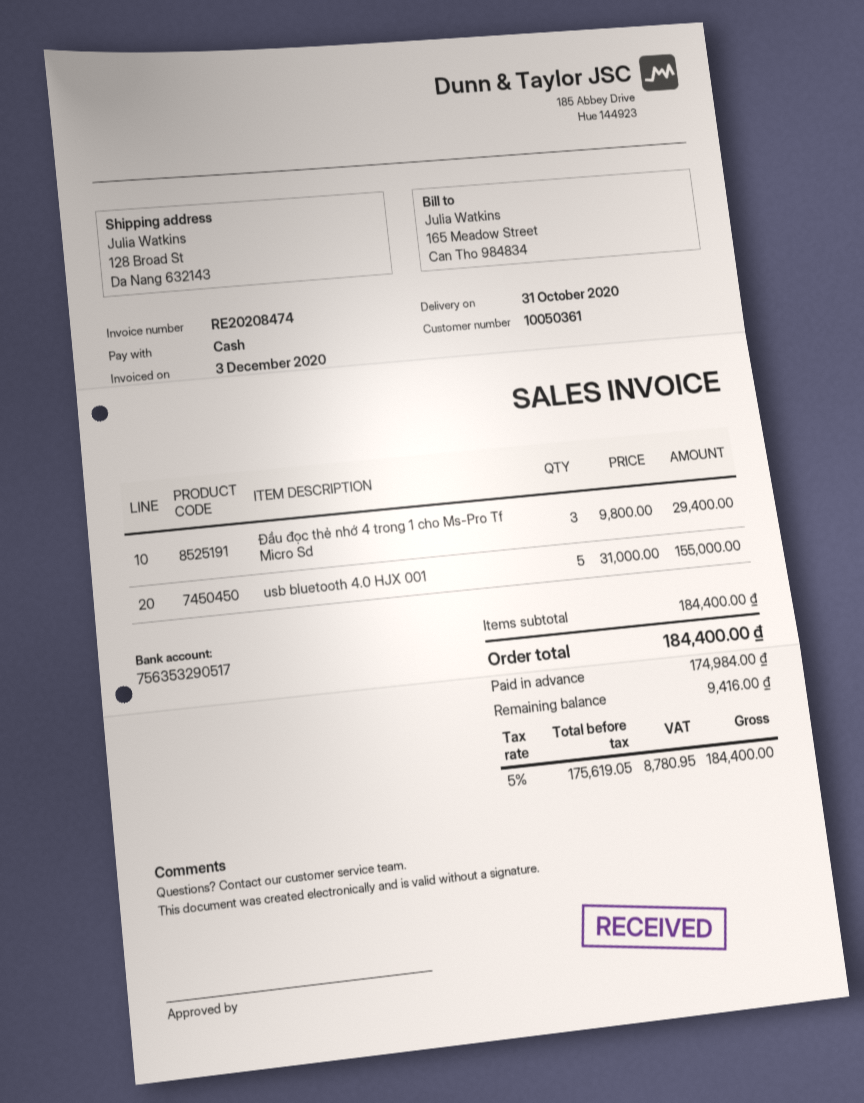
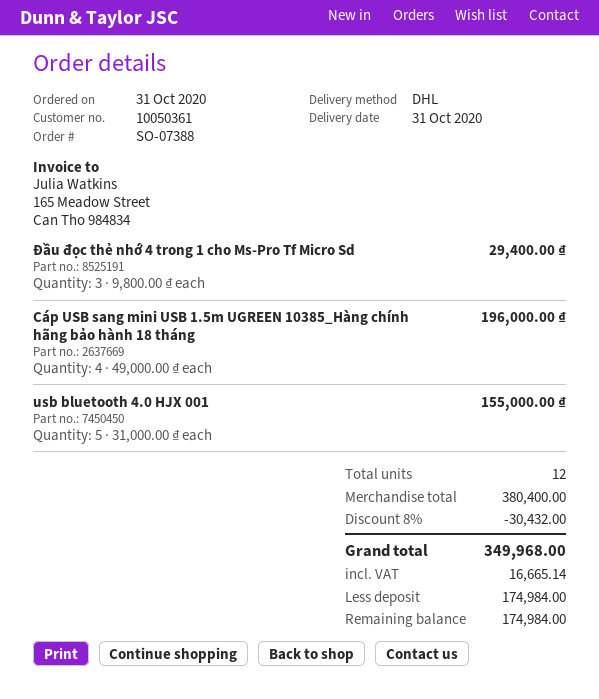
Cáp USB sang mini USB 1.5m UGREEN 10385_Hàng chính hãng bảo hành 18 tháng: none -> 4 x 49000.00 = 196000.00
subtotal: 184400.00 -> 380400.00
discount: none -> 8% = 30432.00
tax: 8780.95 -> 16665.14
total: 184400.00 -> 349968.00
balance: 9416.00 -> 174984.00

